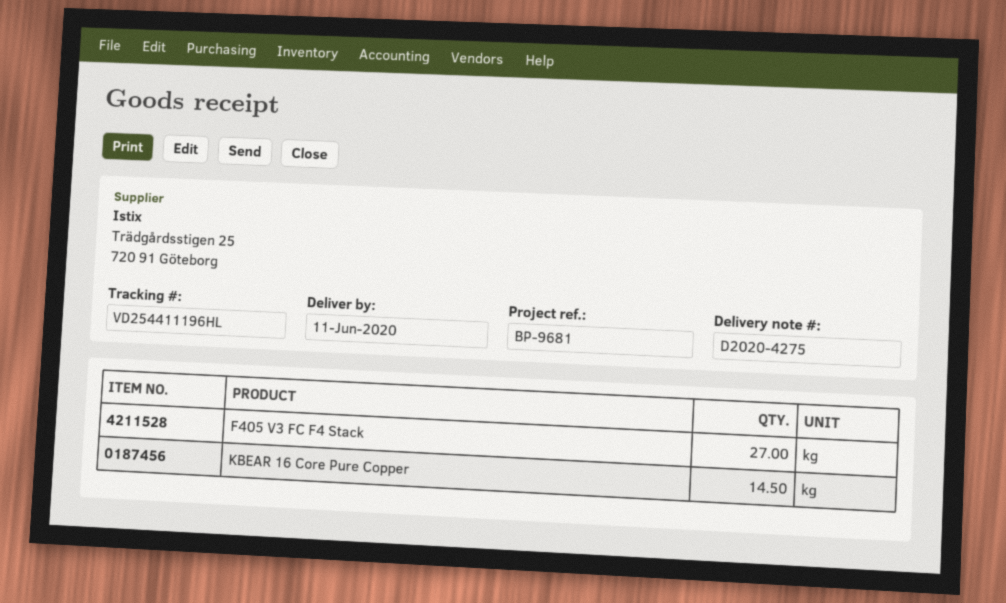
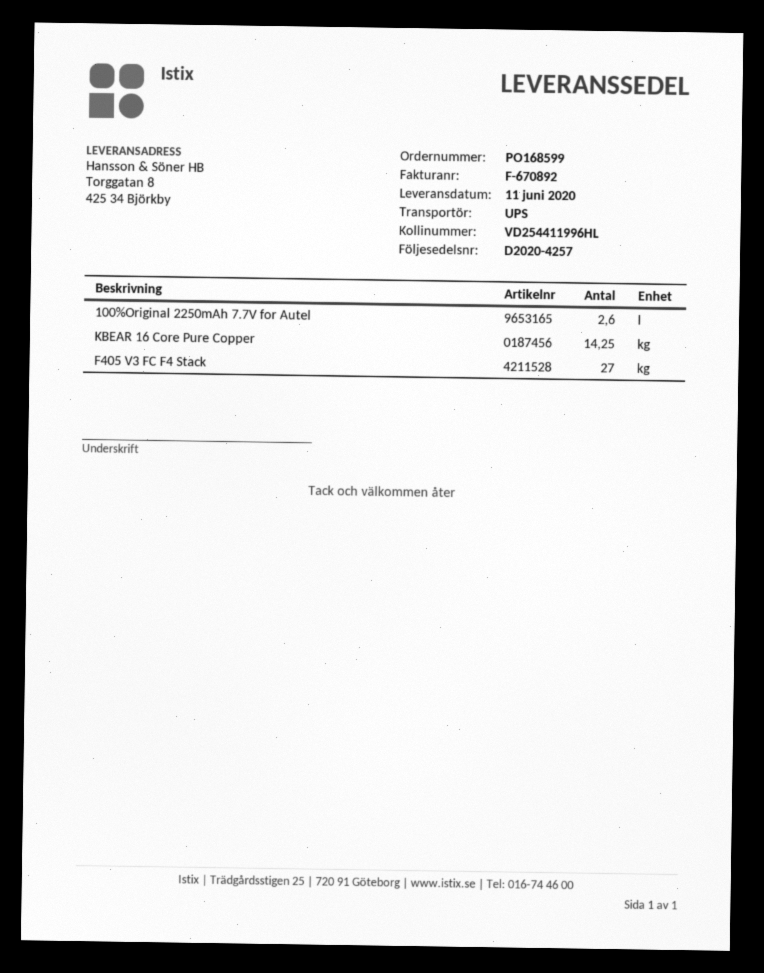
delivery note number: D2020-4275 -> D2020-4257
tracking number: VD254411196HL -> VD254411996HL
KBEAR 16 Core Pure Copper: 14.5 -> 14.25
100%Original 2250mAh 7.7V for Autel: none -> 2.6

